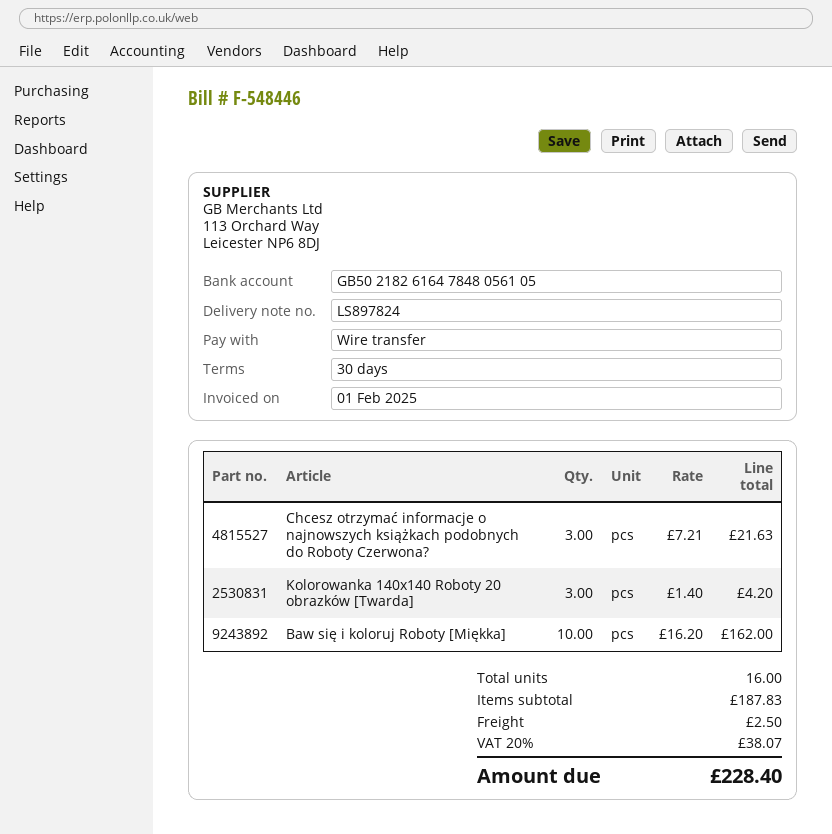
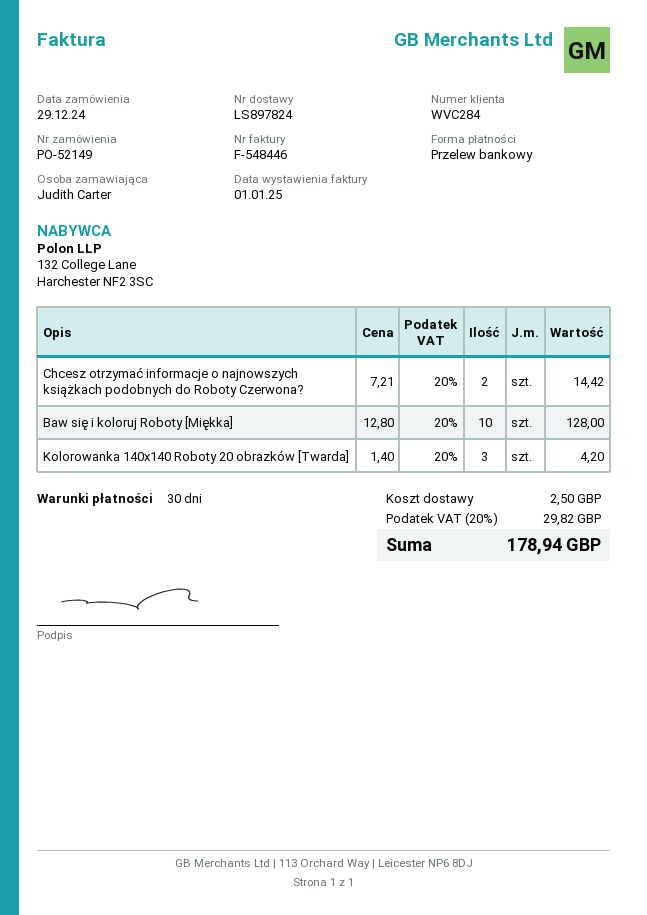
invoice date: 2025-02-01 -> 2025-01-01
Chcesz otrzymać informacje o najnowszych książkach podobnych do Roboty Czerwona?: 3 x 7.21 = 21.63 -> 2 x 7.21 = 14.42
Baw się i koloruj Roboty [Miękka]: 10 x 16.20 = 162.00 -> 10 x 12.80 = 128.00
tax: 20% = 38.07 -> 20% = 29.82
total: 228.40 -> 178.94

